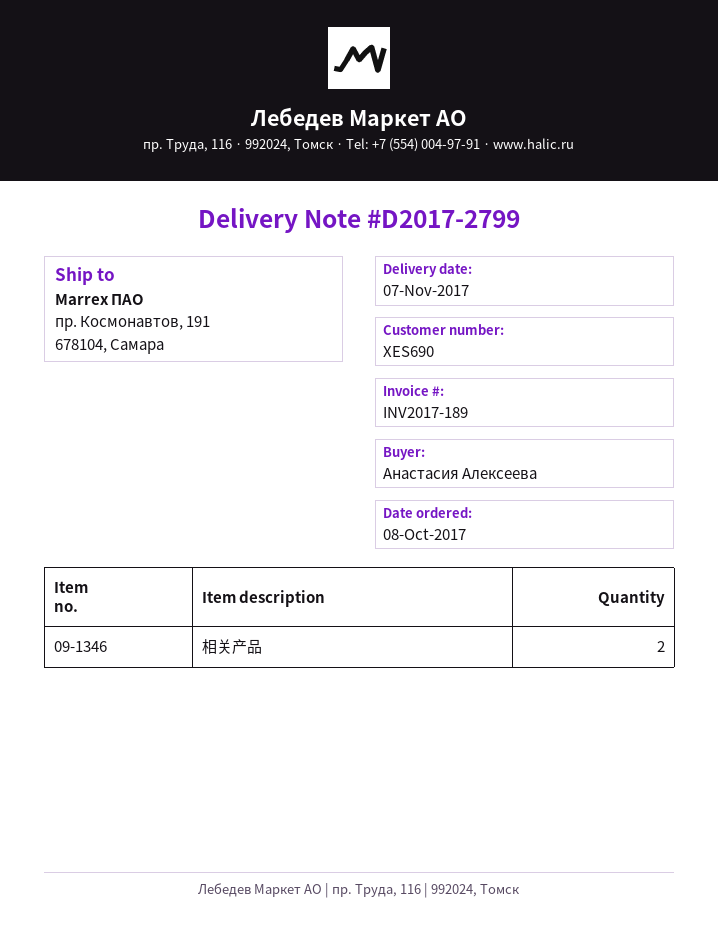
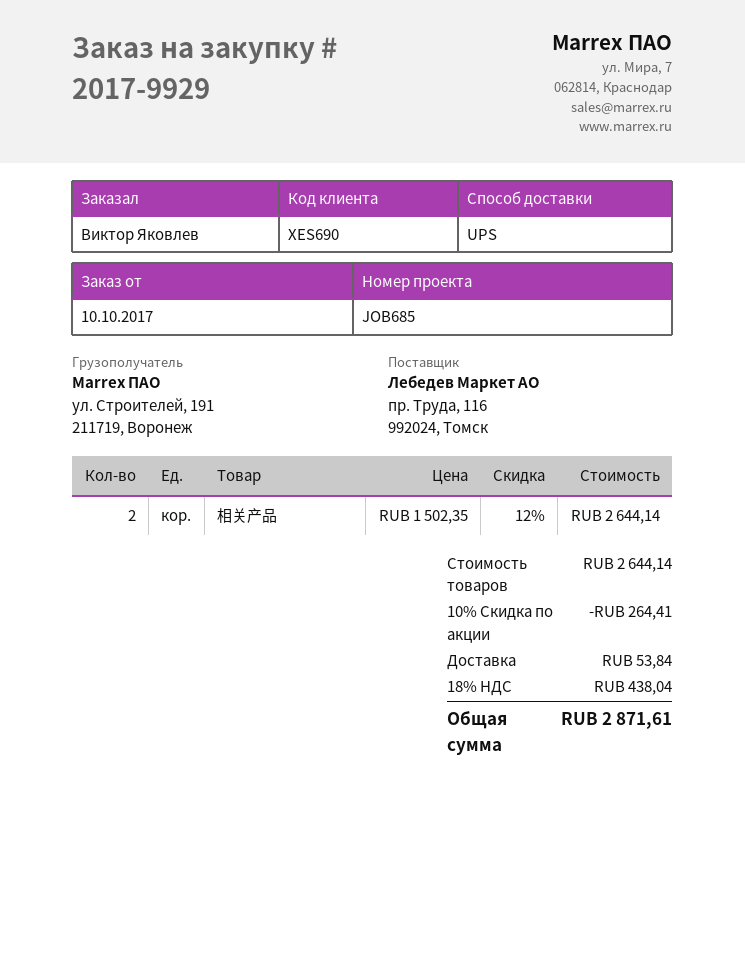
order date: 2017-10-08 -> 2017-10-10
ordered by: Анастасия Алексеева -> Виктор Яковлев
ship to: пр. Космонавтов, 191, 678104, Самара -> ул. Строителей, 191, 211719, Воронеж

